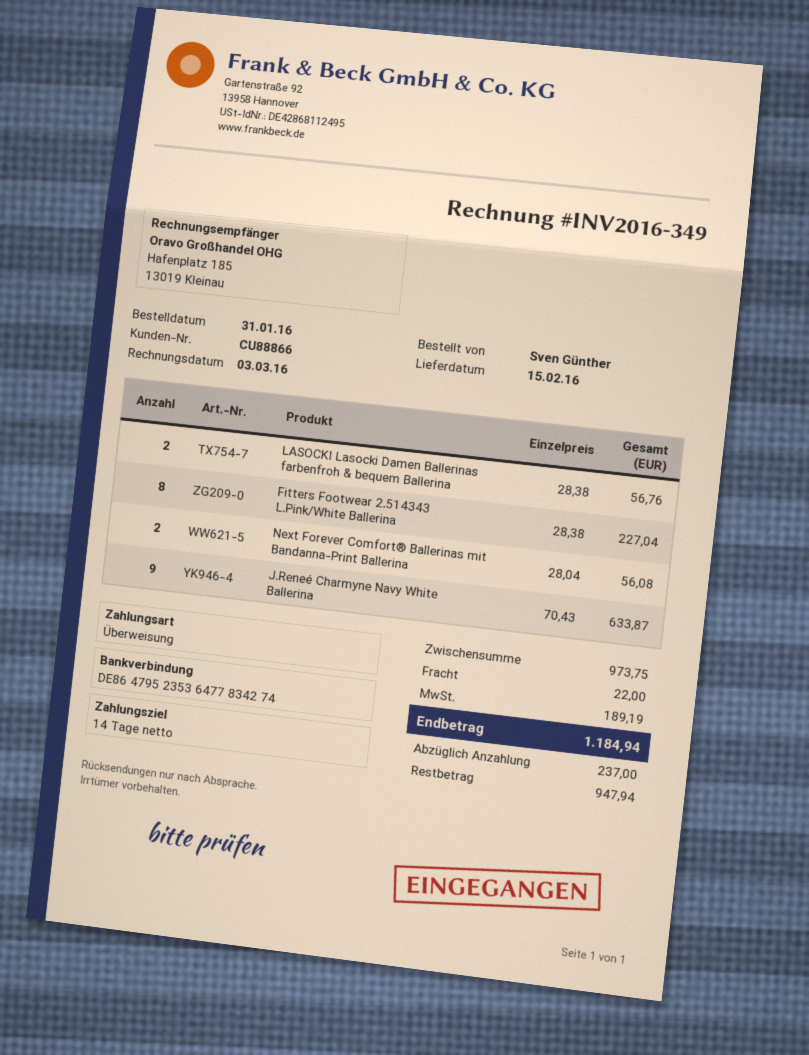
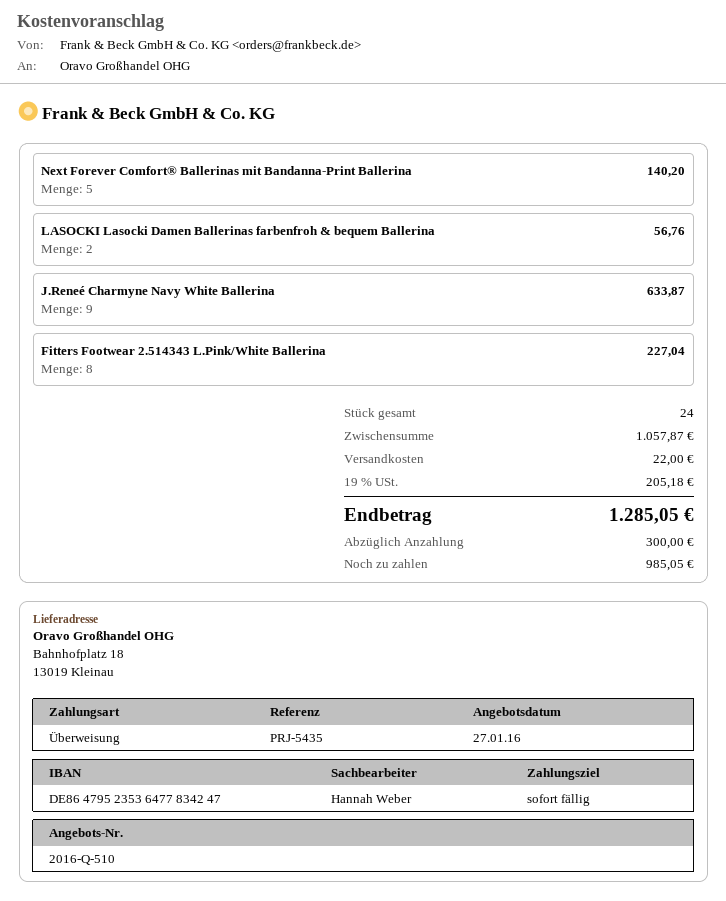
payment terms: 14 days -> on receipt
bank account: DE86479523536477834274 -> DE86479523536477834247
Next Forever Comfort® Ballerinas mit Bandanna-Print Ballerina: 2 for 56.08 -> 5 for 140.20
subtotal: 973.75 -> 1057.87
tax: 189.19 -> 205.18
total: 1184.94 -> 1285.05
deposit: 237.00 -> 300.00
balance: 947.94 -> 985.05

